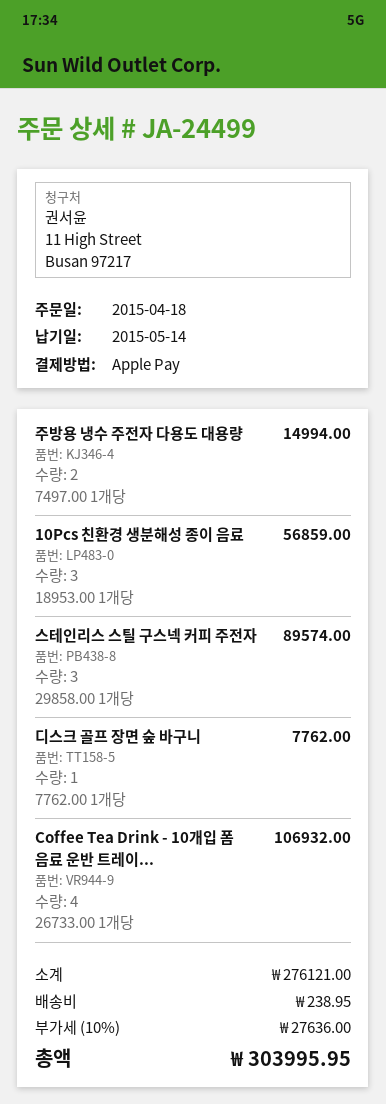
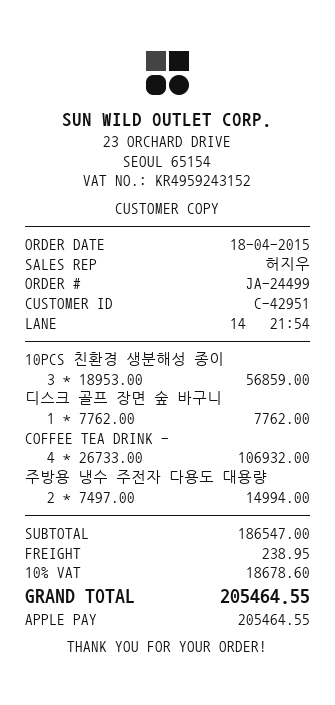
스테인리스 스틸 구스넥 커피 주전자: 3 x 29858.00 = 89574.00 -> none
subtotal: 276121.00 -> 186547.00
tax: 10% = 27636.00 -> 10% = 18678.60
total: 303995.95 -> 205464.55

